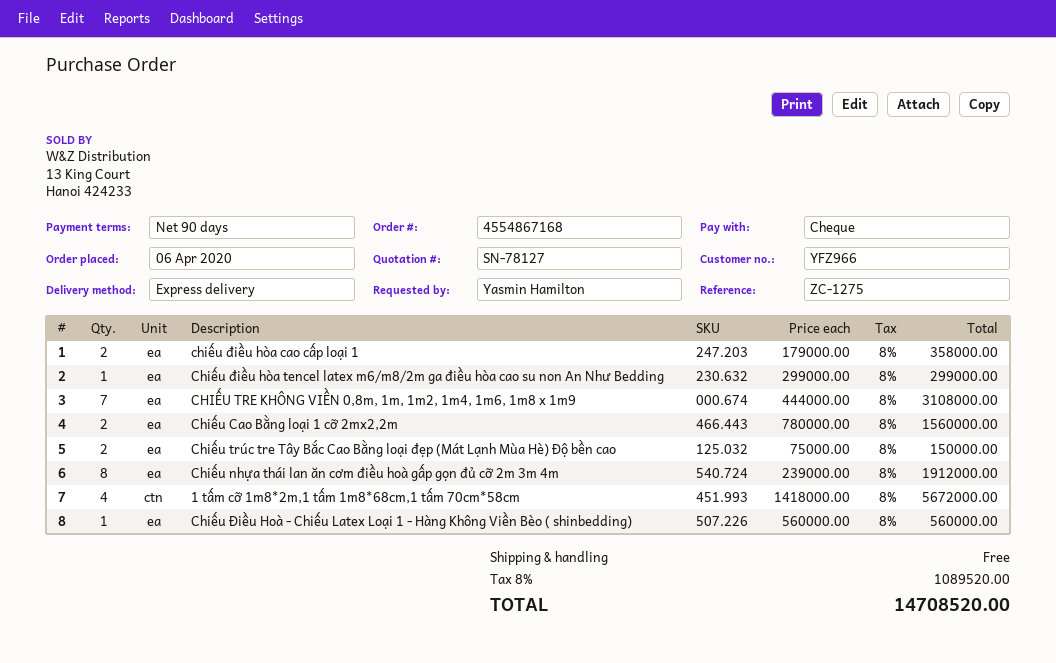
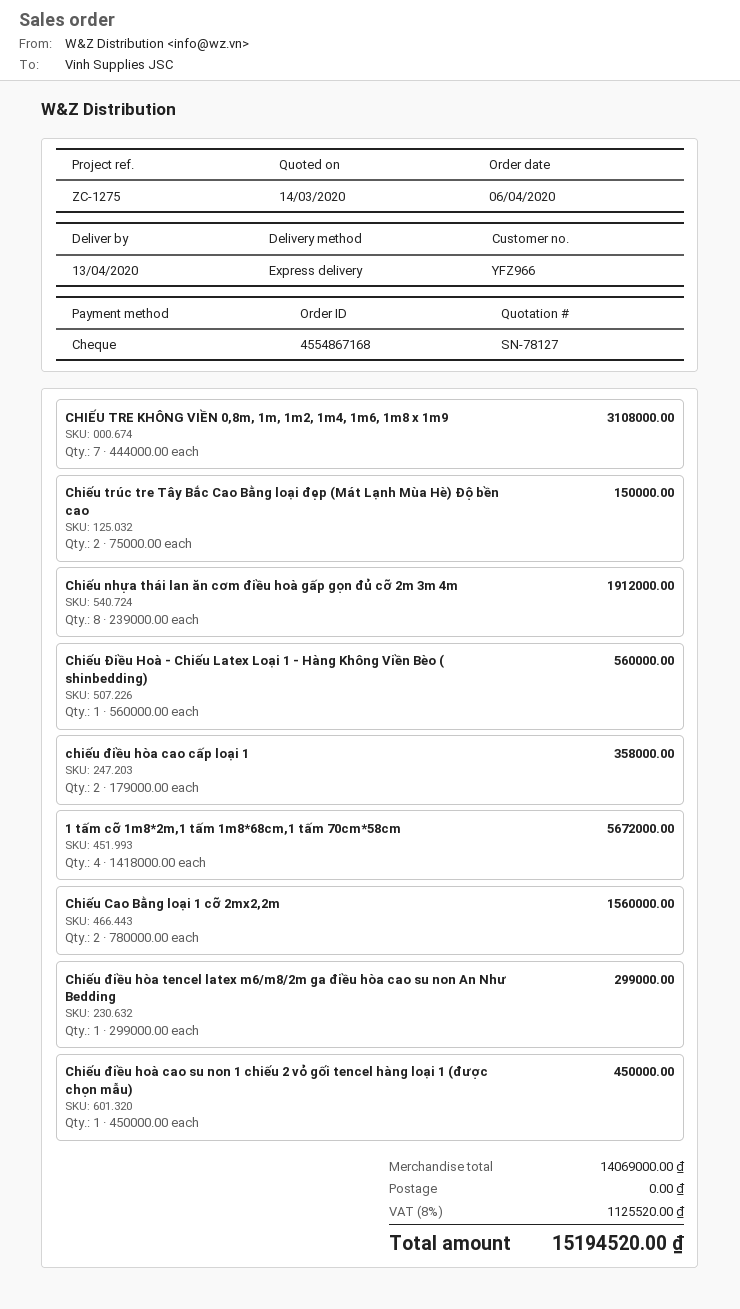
Chiếu điều hoà cao su non 1 chiếu 2 vỏ gối tencel hàng loại 1 (được chọn mẫu): none -> 1 x 450000.00 = 450000.00
tax: 8% = 1089520.00 -> 8% = 1125520.00
total: 14708520.00 -> 15194520.00

